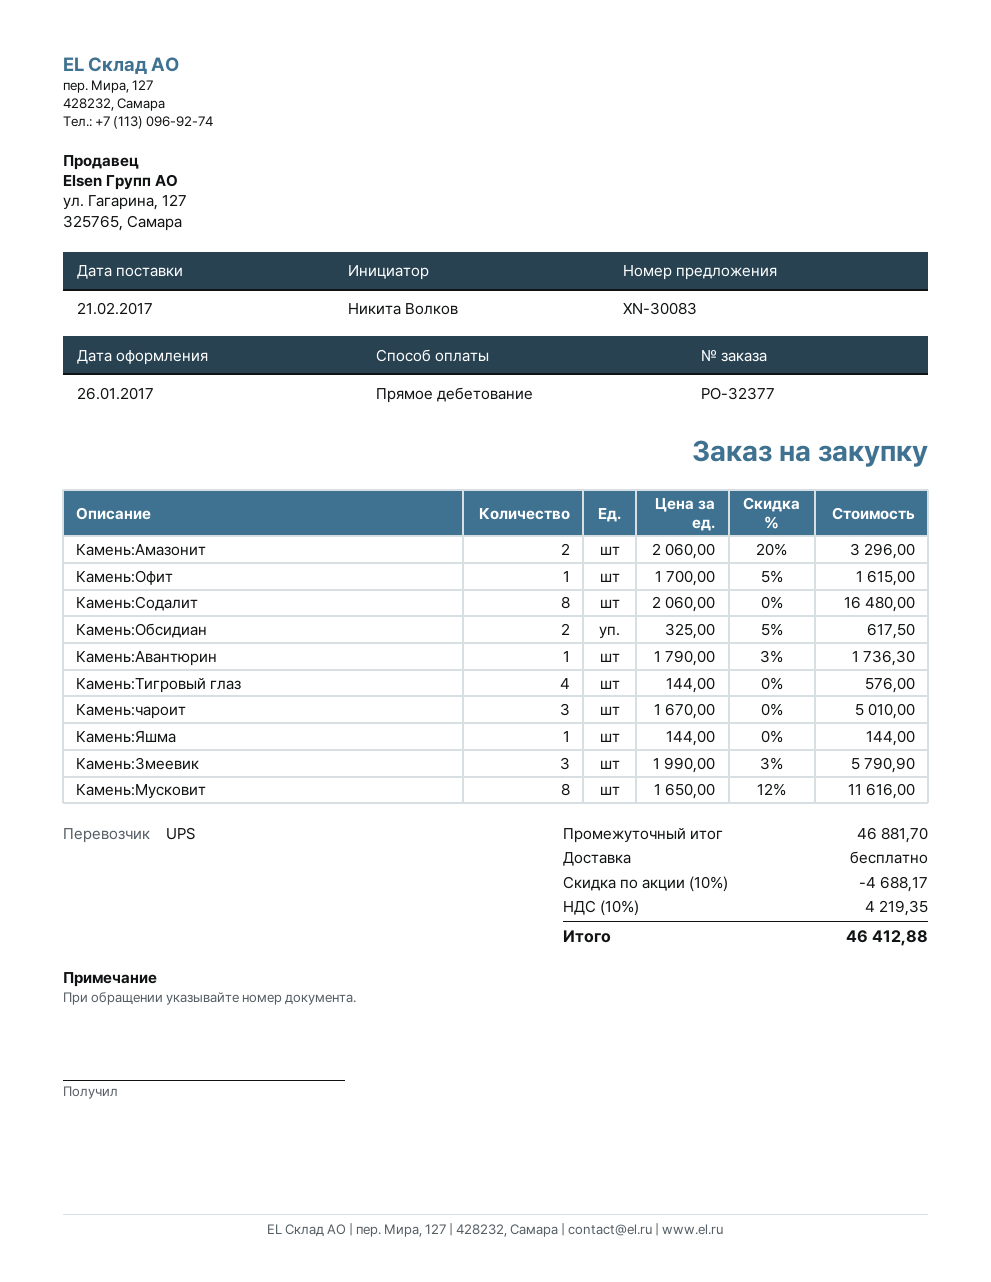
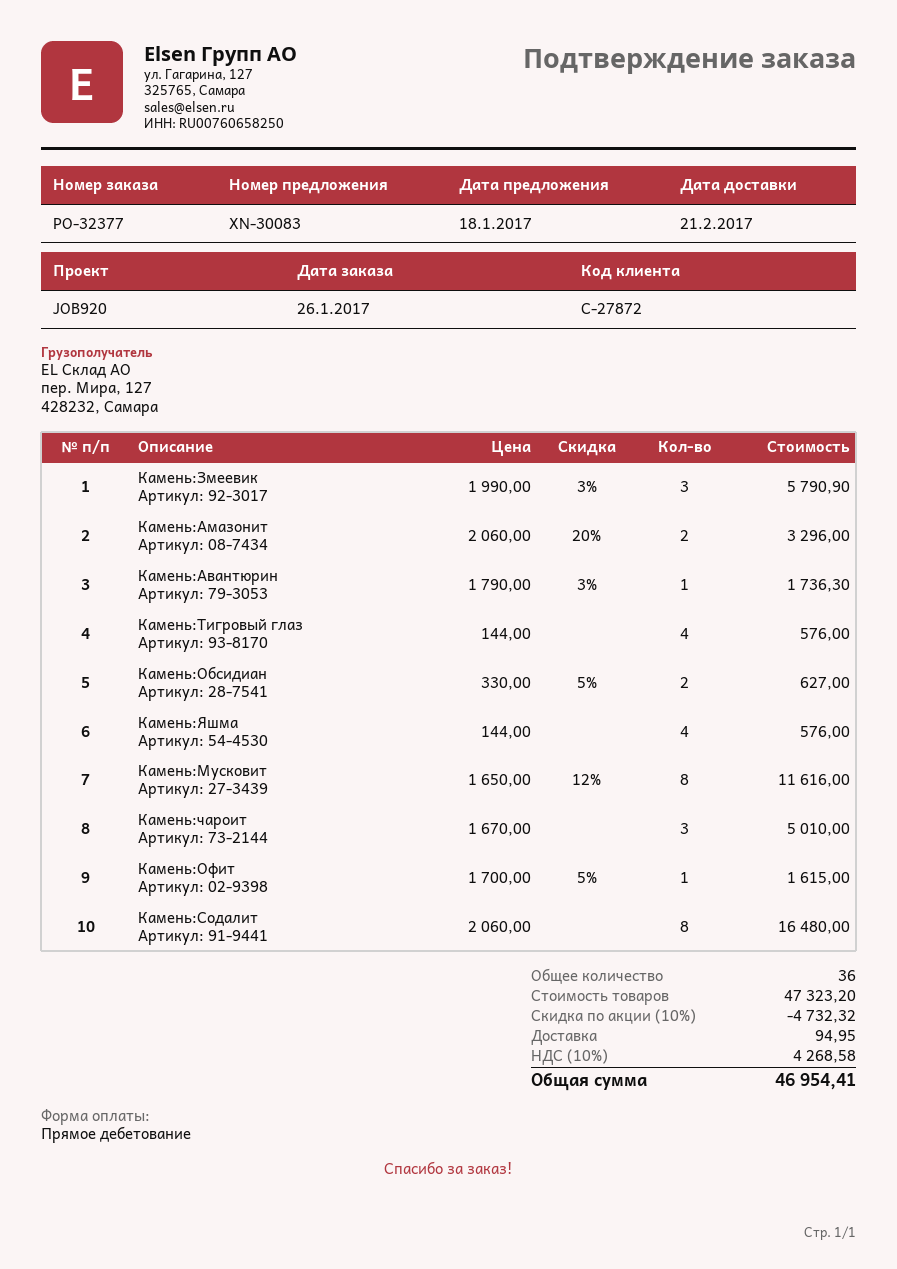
Камень:Обсидиан: 2 x 325.00 - 5% = 617.50 -> 2 x 330.00 - 5% = 627.00
Камень:Яшма: 1 x 144.00 = 144.00 -> 4 x 144.00 = 576.00
subtotal: 46881.70 -> 47323.20
discount: 10% = 4688.17 -> 10% = 4732.32
shipping: 0.00 -> 94.95
tax: 10% = 4219.35 -> 10% = 4268.58
total: 46412.88 -> 46954.41

